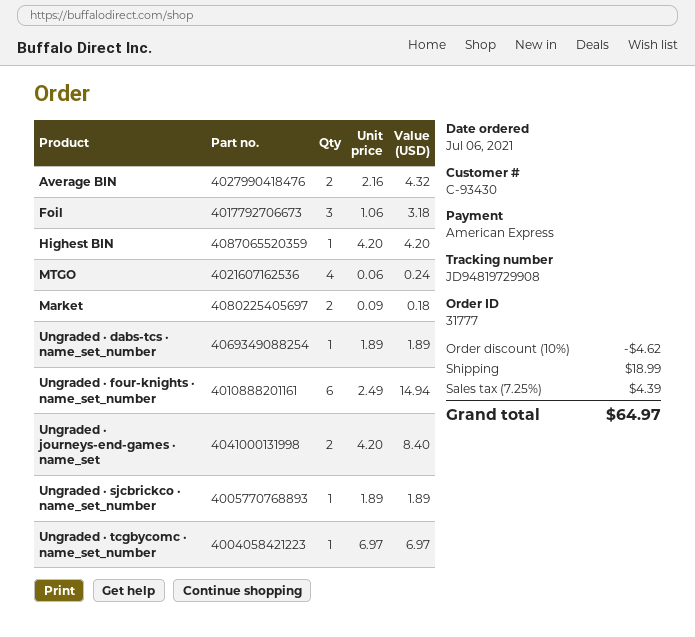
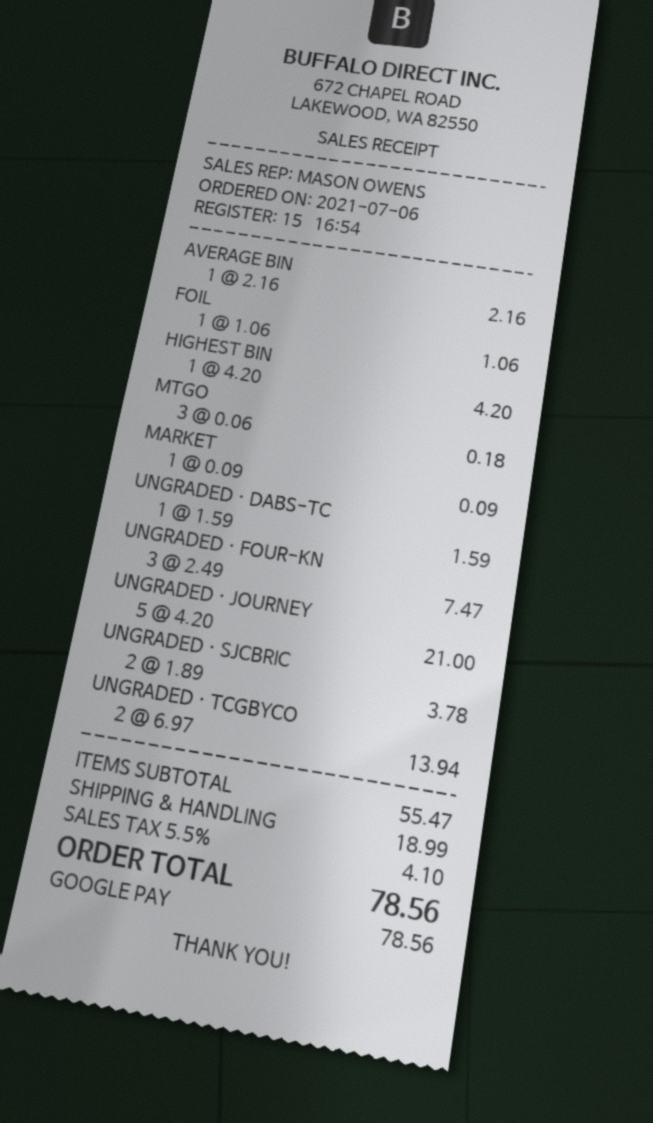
payment method: American Express -> Google Pay
Average BIN: 2 x 2.16 = 4.32 -> 1 x 2.16 = 2.16
Foil: 3 x 1.06 = 3.18 -> 1 x 1.06 = 1.06
MTGO: 4 x 0.06 = 0.24 -> 3 x 0.06 = 0.18
Market: 2 x 0.09 = 0.18 -> 1 x 0.09 = 0.09
Ungraded · dabs-tcs · name_set_number: 1 x 1.89 = 1.89 -> 1 x 1.59 = 1.59
Ungraded · four-knights · name_set_number: 6 x 2.49 = 14.94 -> 3 x 2.49 = 7.47
Ungraded · journeys-end-games · name_set: 2 x 4.20 = 8.40 -> 5 x 4.20 = 21.00
Ungraded · sjcbrickco · name_set_number: 1 x 1.89 = 1.89 -> 2 x 1.89 = 3.78
Ungraded · tcgbycomc · name_set_number: 1 x 6.97 = 6.97 -> 2 x 6.97 = 13.94
discount: 10% = 4.62 -> none
tax: 7.25% = 4.39 -> 5.5% = 4.10
total: 64.97 -> 78.56

